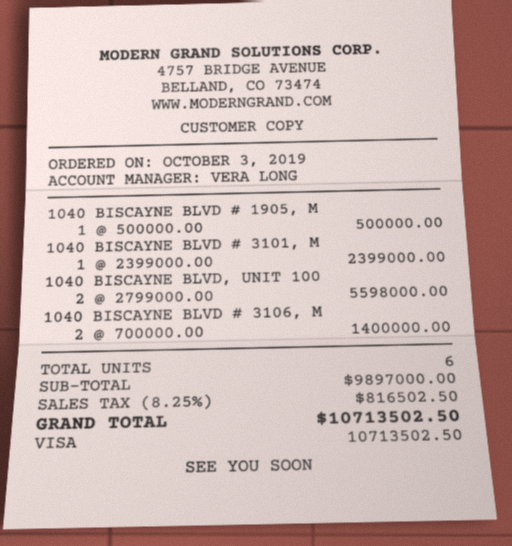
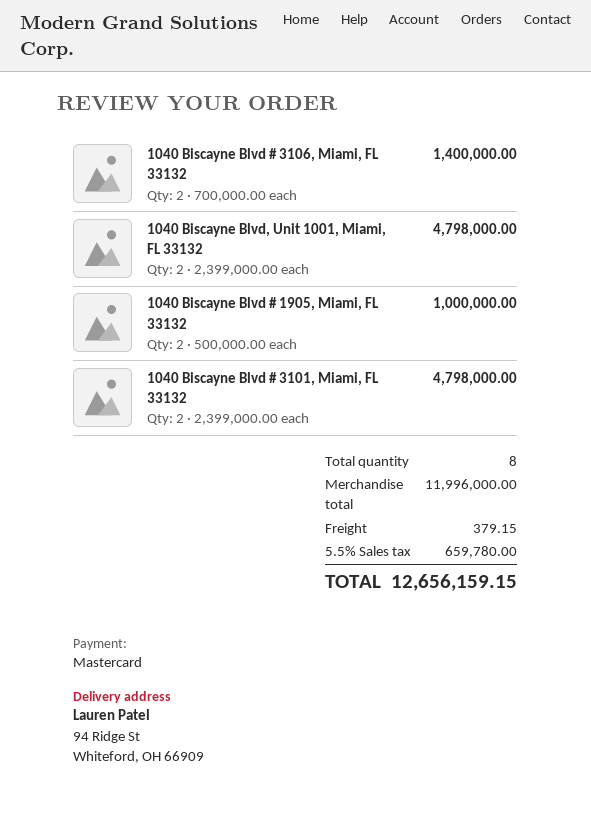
payment method: Visa -> Mastercard
1040 BISCAYNE BLVD # 1905, M: 1 x 500000.00 = 500000.00 -> 2 x 500000.00 = 1000000.00
1040 BISCAYNE BLVD # 3101, M: 1 x 2399000.00 = 2399000.00 -> 2 x 2399000.00 = 4798000.00
1040 BISCAYNE BLVD, UNIT 100: 2 x 2799000.00 = 5598000.00 -> 2 x 2399000.00 = 4798000.00
total quantity: 6 -> 8
subtotal: 9897000.00 -> 11996000.00
shipping: none -> 379.15
tax: 8.25% = 816502.50 -> 5.5% = 659780.00
total: 10713502.50 -> 12656159.15

